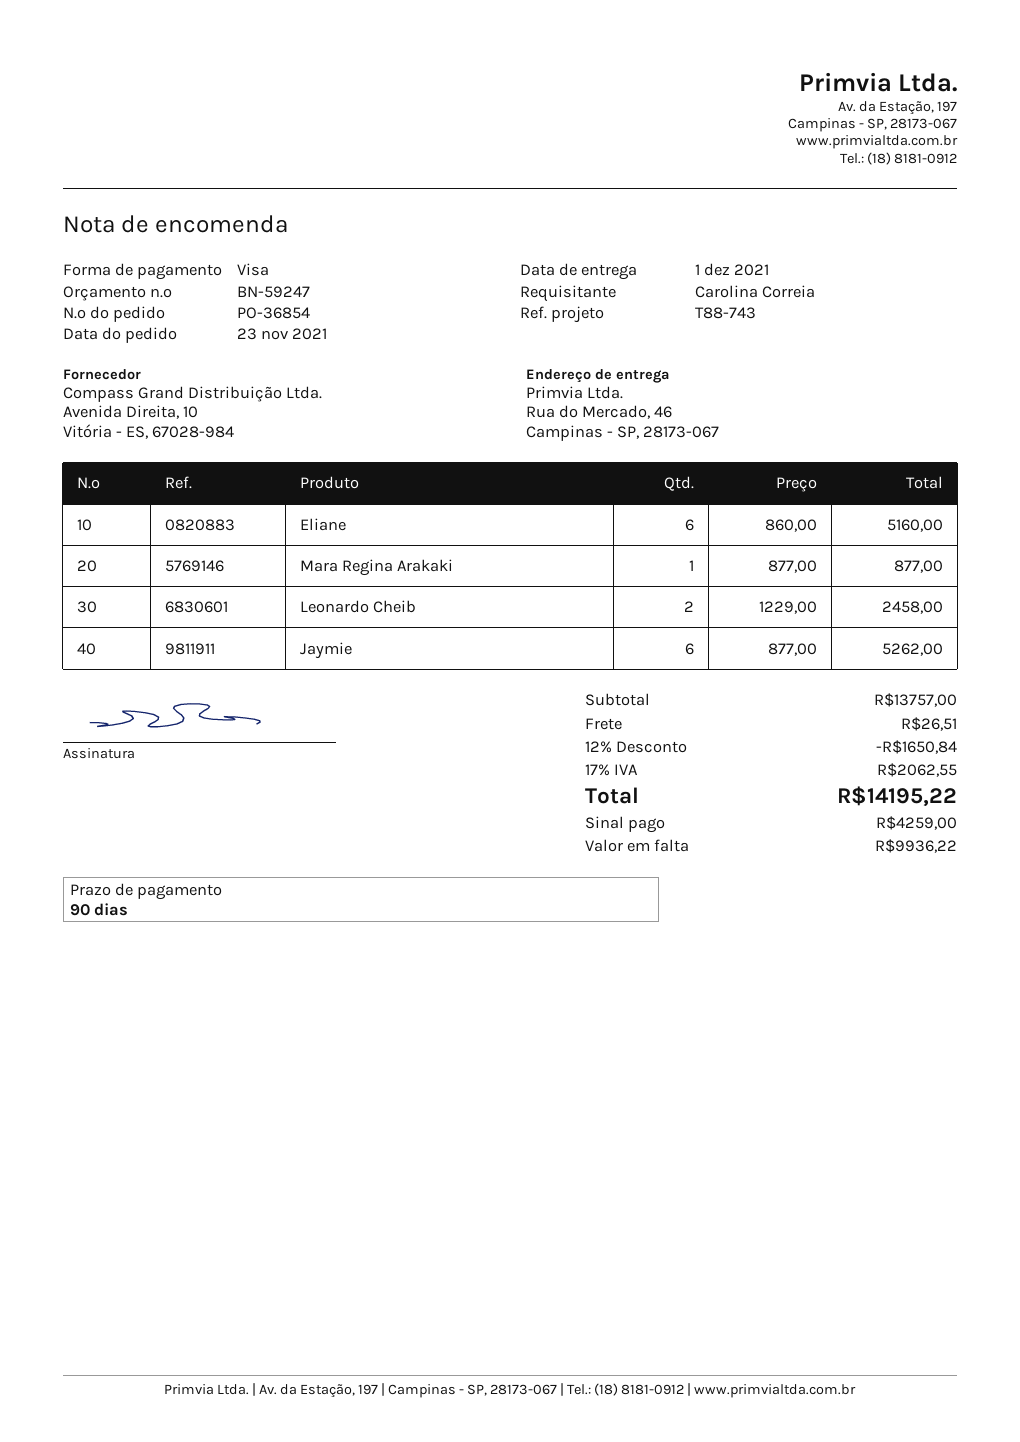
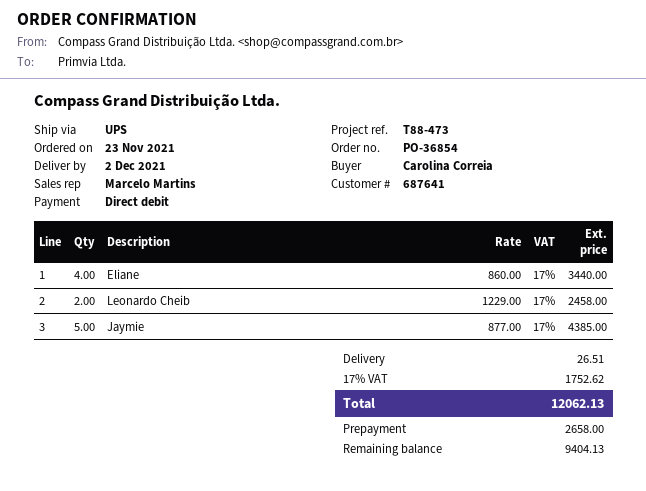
delivery date: 2021-12-01 -> 2021-12-02
reference: T88-743 -> T88-473
payment method: Visa -> direct debit
Eliane: 6 x 860.00 = 5160.00 -> 4 x 860.00 = 3440.00
Mara Regina Arakaki: 1 x 877.00 = 877.00 -> none
Jaymie: 6 x 877.00 = 5262.00 -> 5 x 877.00 = 4385.00
discount: 12% = 1650.84 -> none
tax: 17% = 2062.55 -> 17% = 1752.62
total: 14195.22 -> 12062.13
deposit: 4259.00 -> 2658.00
balance: 9936.22 -> 9404.13

